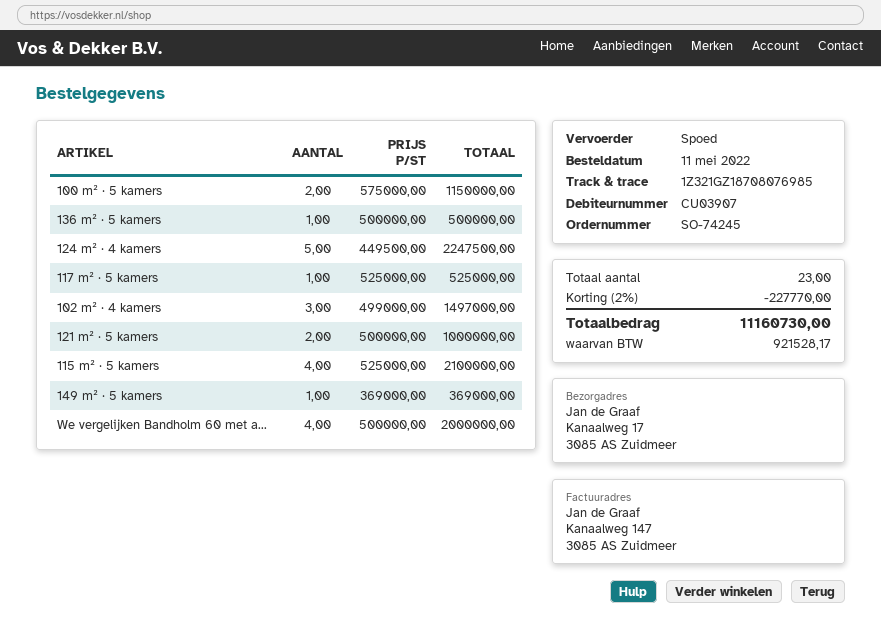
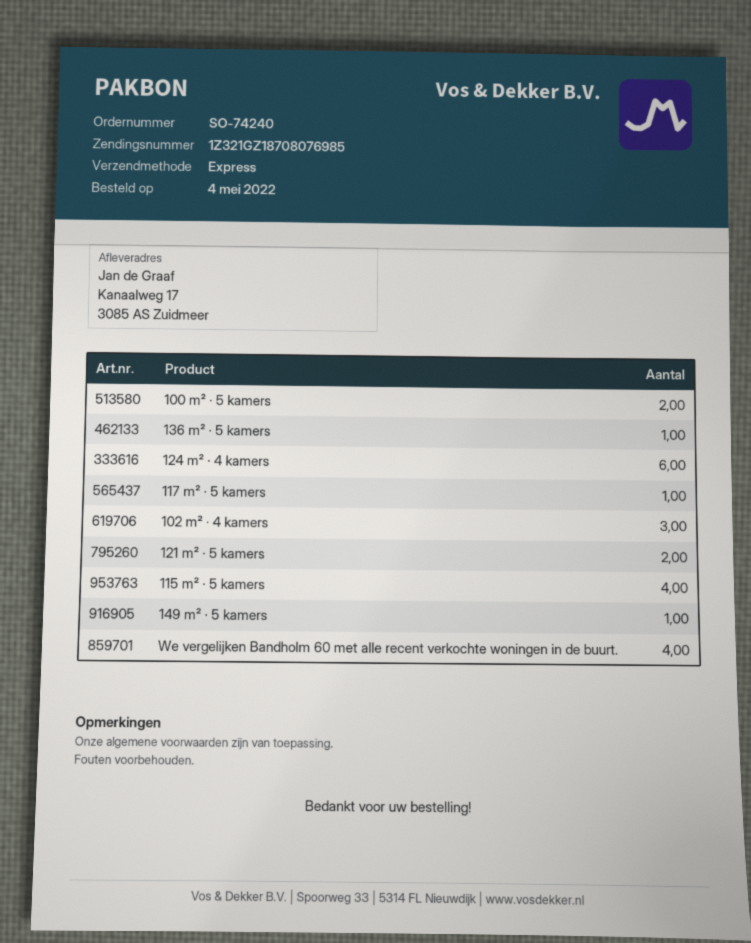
order number: SO-74245 -> SO-74240
order date: 2022-05-11 -> 2022-05-04
124 m² · 4 kamers: 5 -> 6

